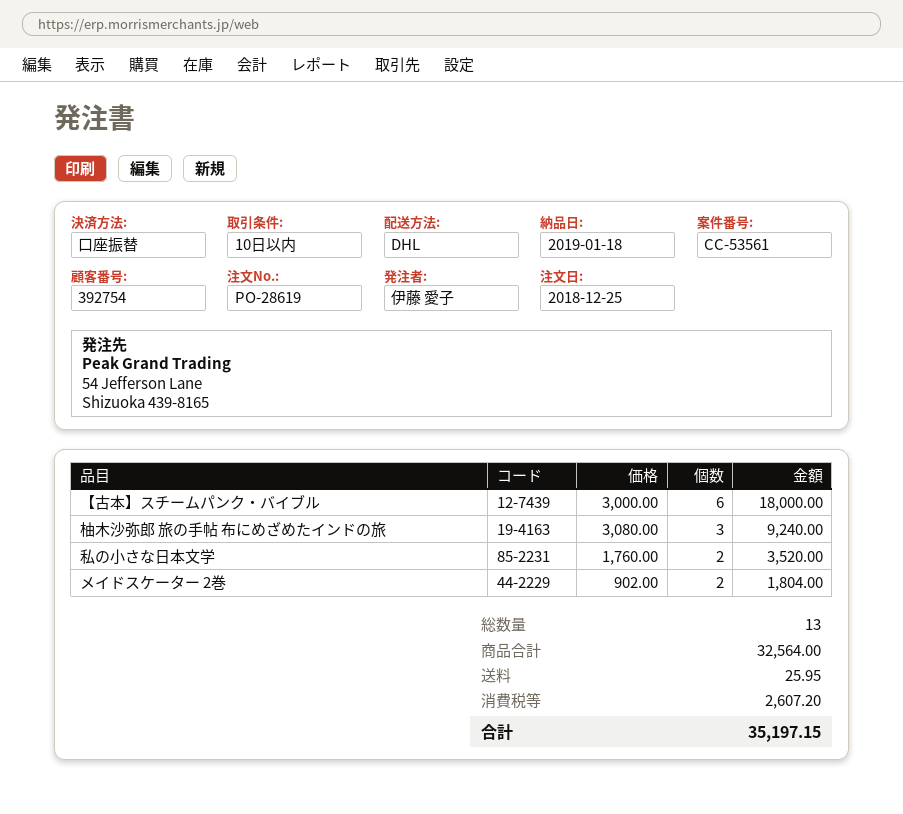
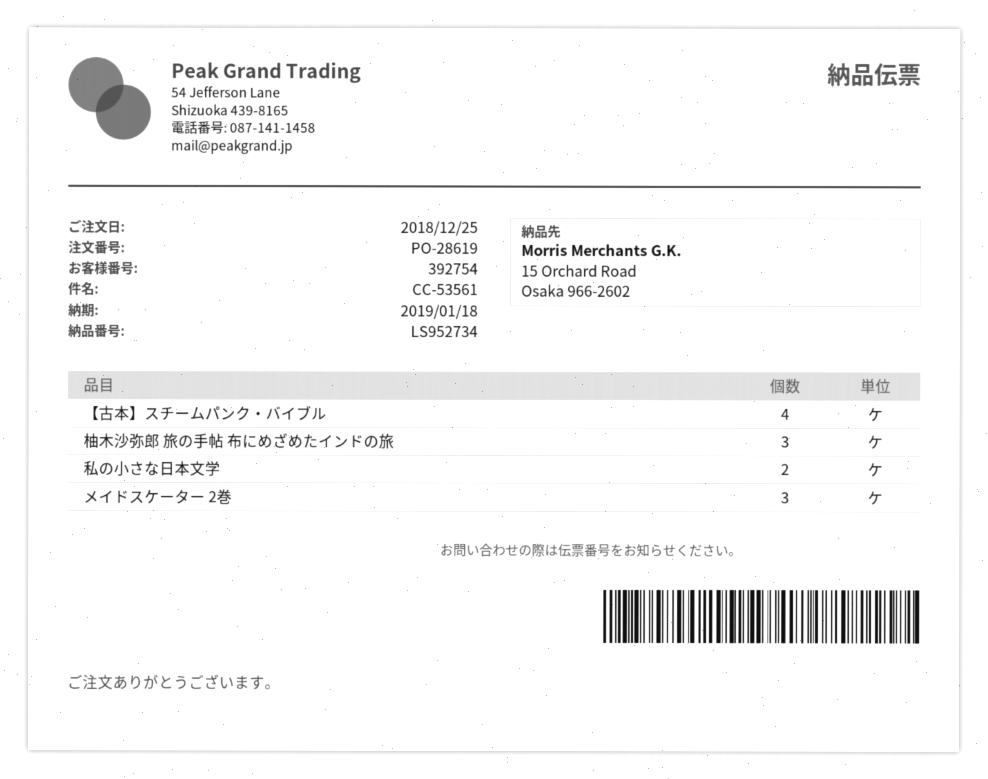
【古本】スチームパンク・バイブル: 6 -> 4
メイドスケーター 2巻: 2 -> 3

